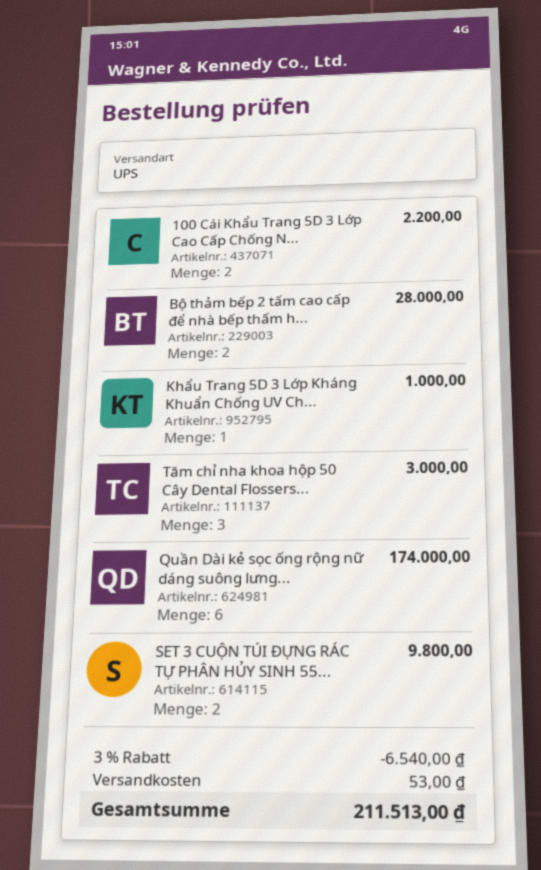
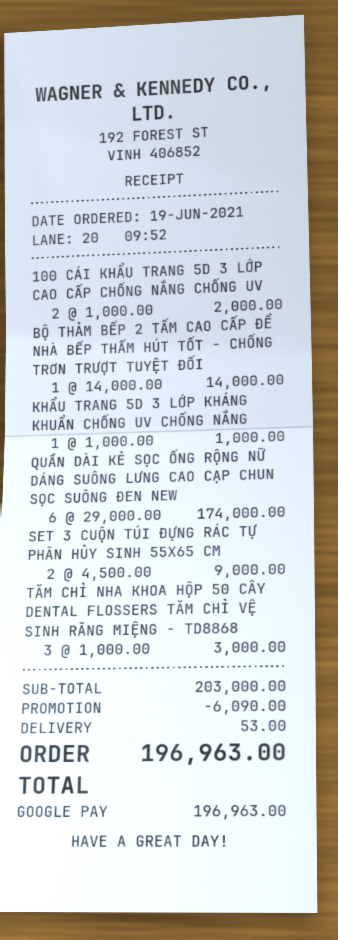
100 Cái Khẩu Trang 5D 3 Lớp Cao Cấp Chống N...: 2 for 2200.00 -> 2 for 2000.00
Bộ thảm bếp 2 tấm cao cấp để nhà bếp thấm h...: 2 for 28000.00 -> 1 for 14000.00
SET 3 CUỘN TÚI ĐỰNG RÁC TỰ PHÂN HỦY SINH 55...: 2 for 9800.00 -> 2 for 9000.00
discount: 6540.00 -> 6090.00
total: 211513.00 -> 196963.00

